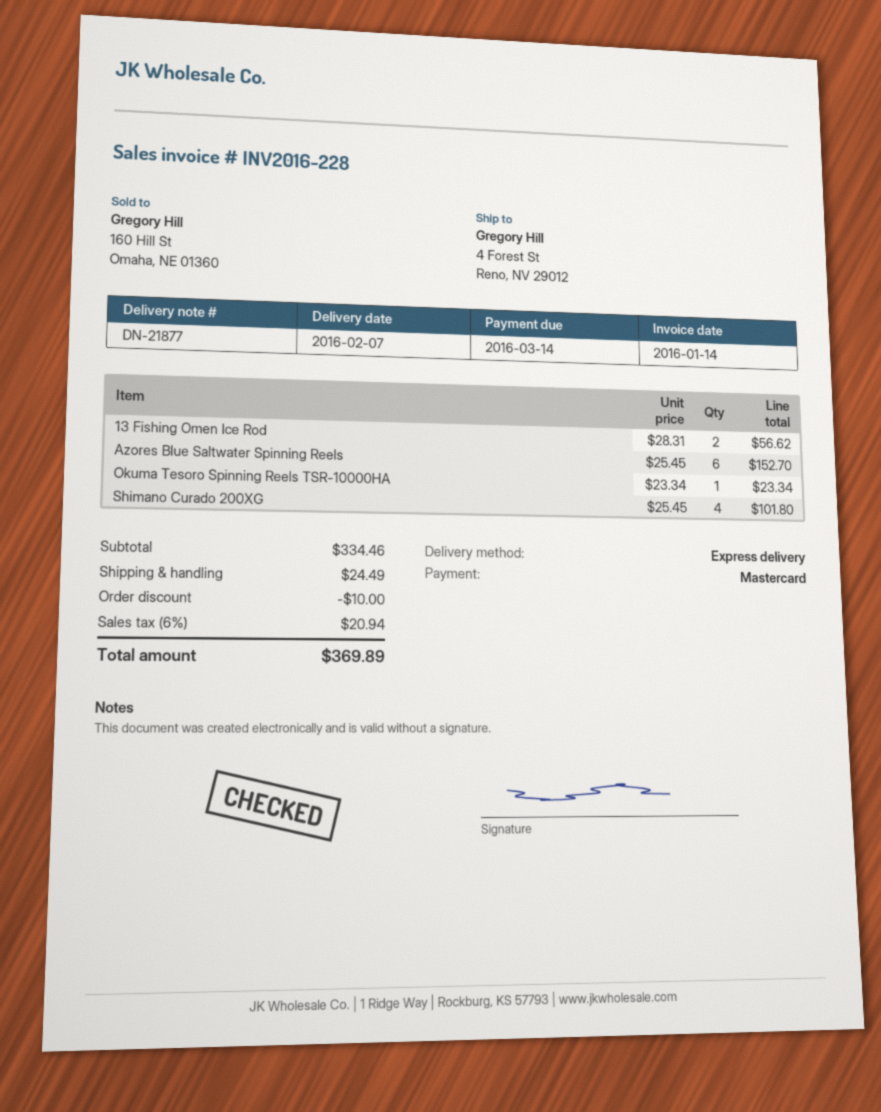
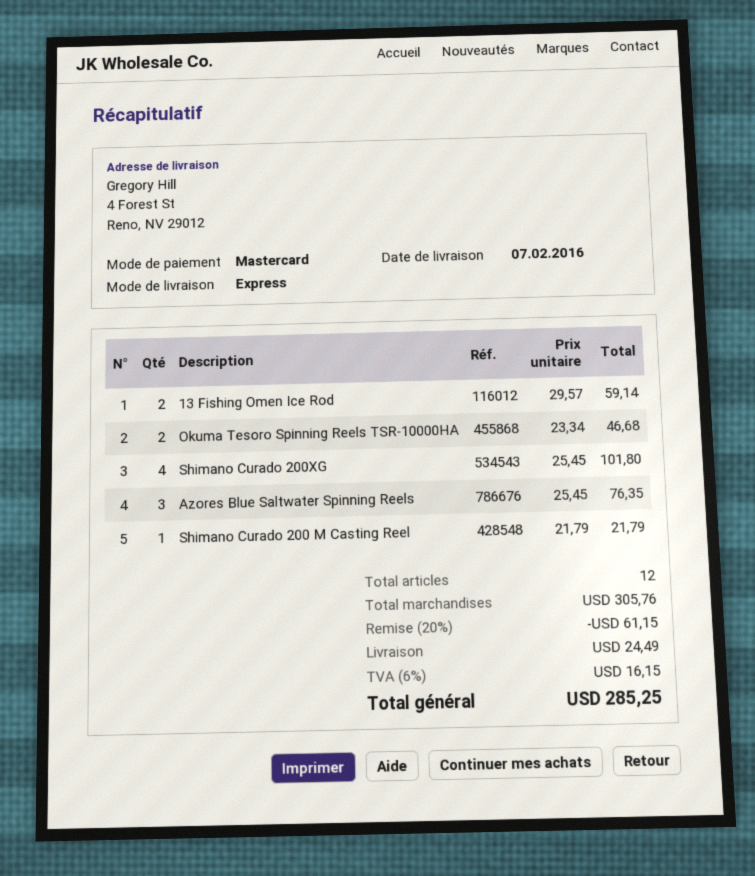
13 Fishing Omen Ice Rod: 2 x 28.31 = 56.62 -> 2 x 29.57 = 59.14
Azores Blue Saltwater Spinning Reels: 6 x 25.45 = 152.70 -> 3 x 25.45 = 76.35
Okuma Tesoro Spinning Reels TSR-10000HA: 1 x 23.34 = 23.34 -> 2 x 23.34 = 46.68
Shimano Curado 200 M Casting Reel: none -> 1 x 21.79 = 21.79
subtotal: 334.46 -> 305.76
discount: 10.00 -> 61.15
tax: 6% = 20.94 -> 6% = 16.15
total: 369.89 -> 285.25

